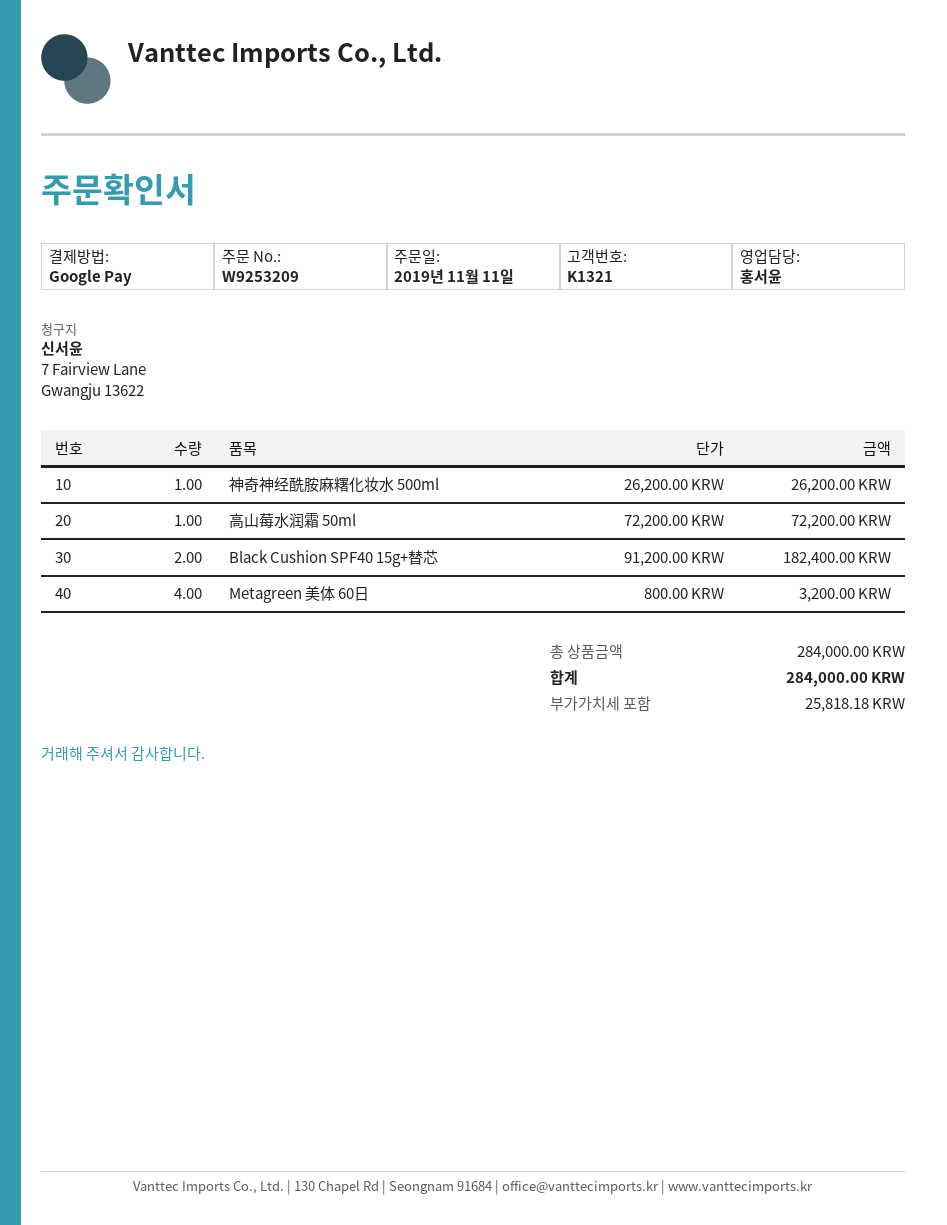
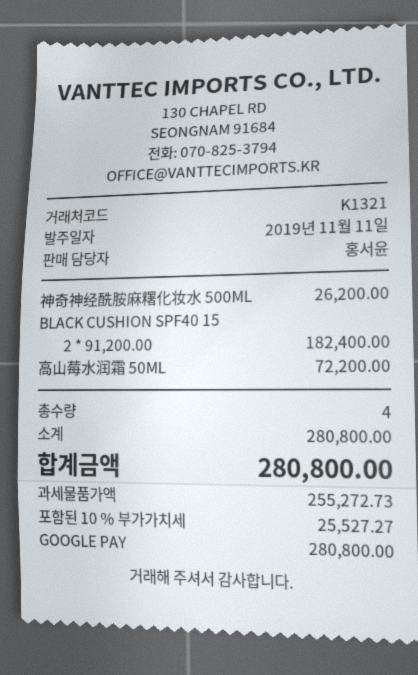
Metagreen 美体 60日: 4 x 800.00 = 3200.00 -> none
subtotal: 284000.00 -> 280800.00
tax: 25818.18 -> 25527.27
total: 284000.00 -> 280800.00

